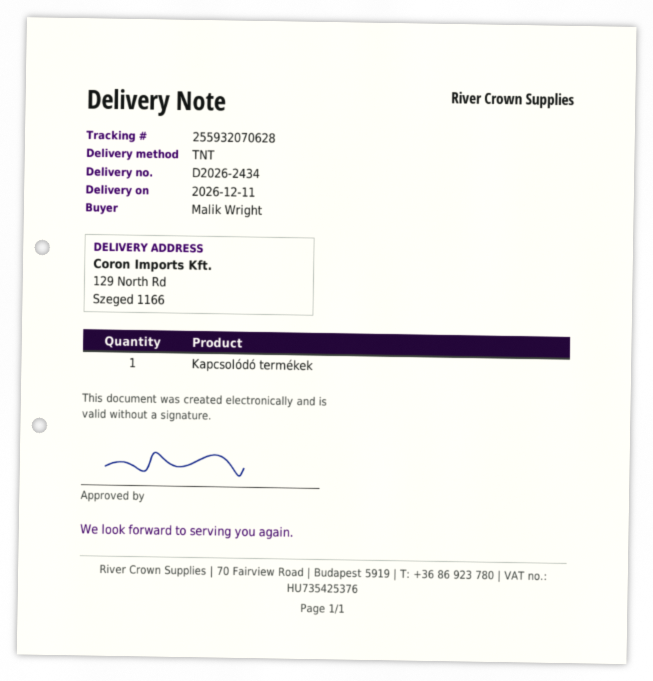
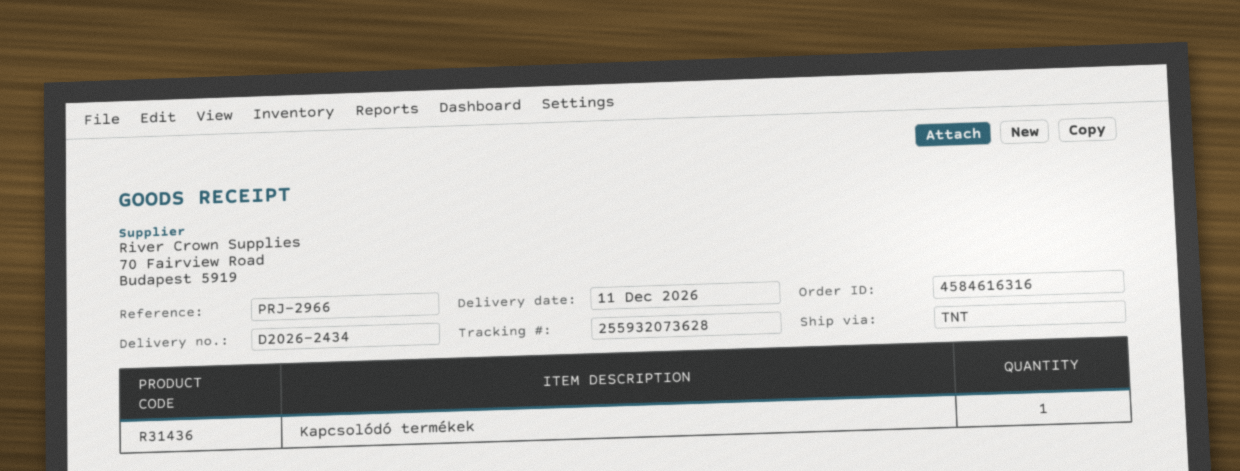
tracking number: 255932070628 -> 255932073628

